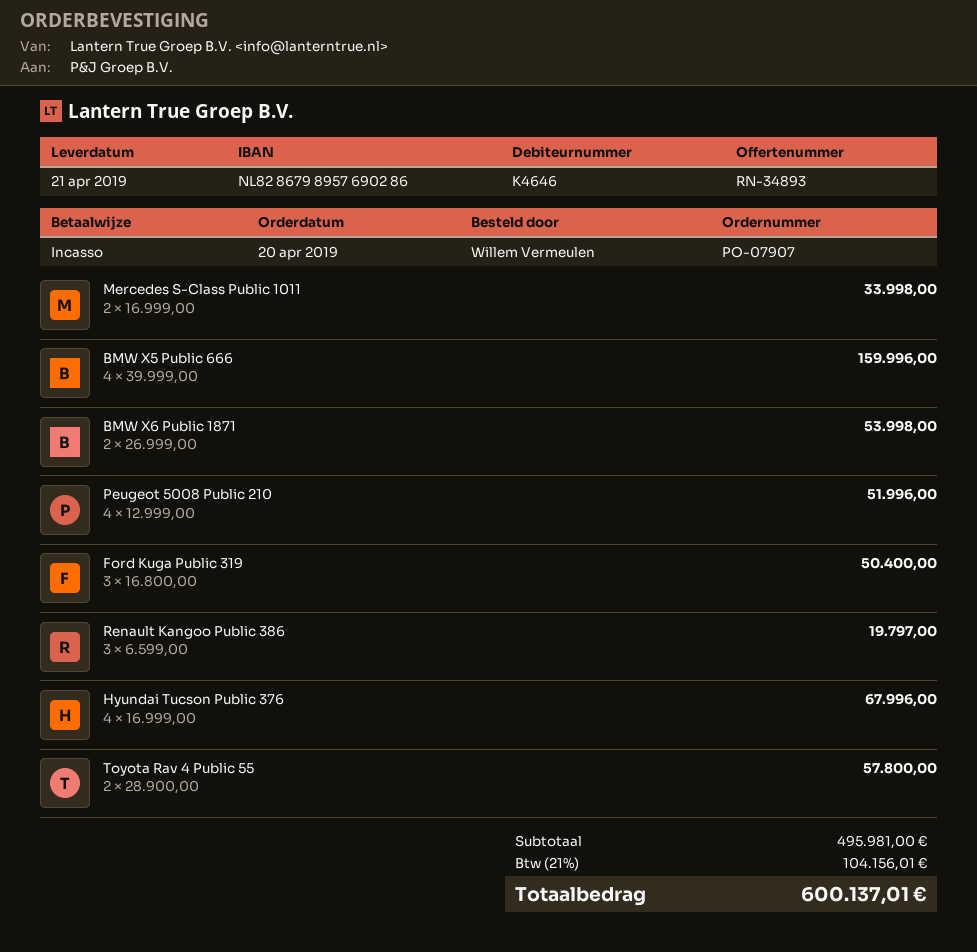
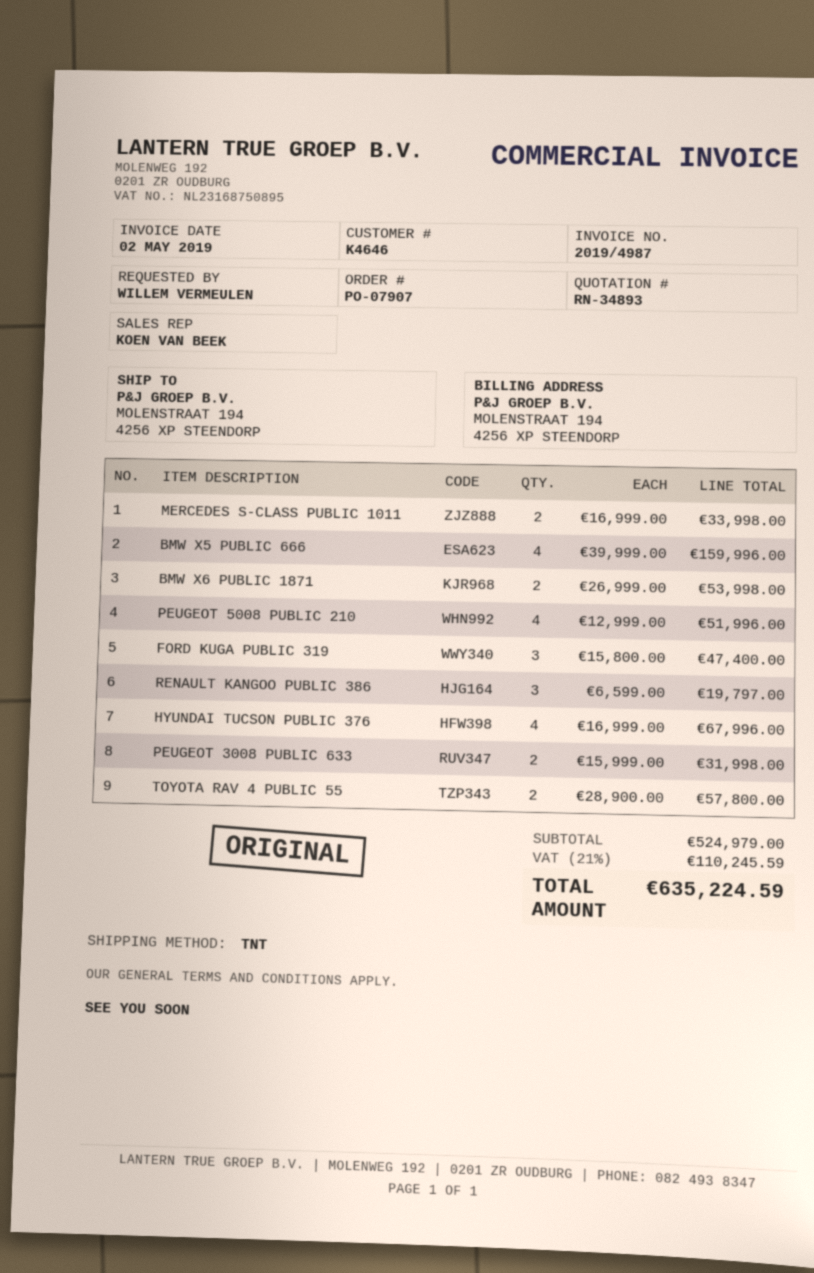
Ford Kuga Public 319: 3 x 16800.00 = 50400.00 -> 3 x 15800.00 = 47400.00
PEUGEOT 3008 PUBLIC 633: none -> 2 x 15999.00 = 31998.00
subtotal: 495981.00 -> 524979.00
tax: 21% = 104156.01 -> 21% = 110245.59
total: 600137.01 -> 635224.59

